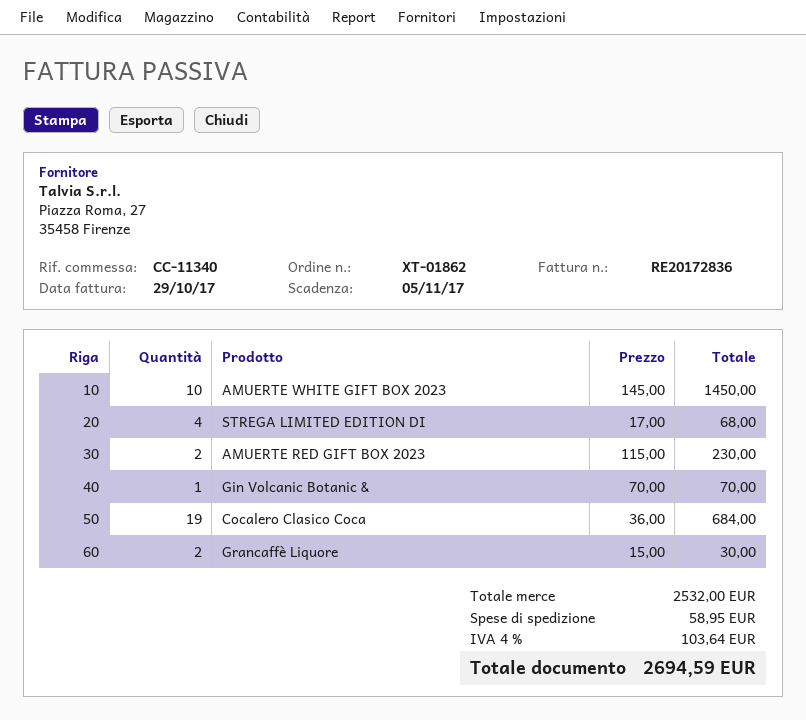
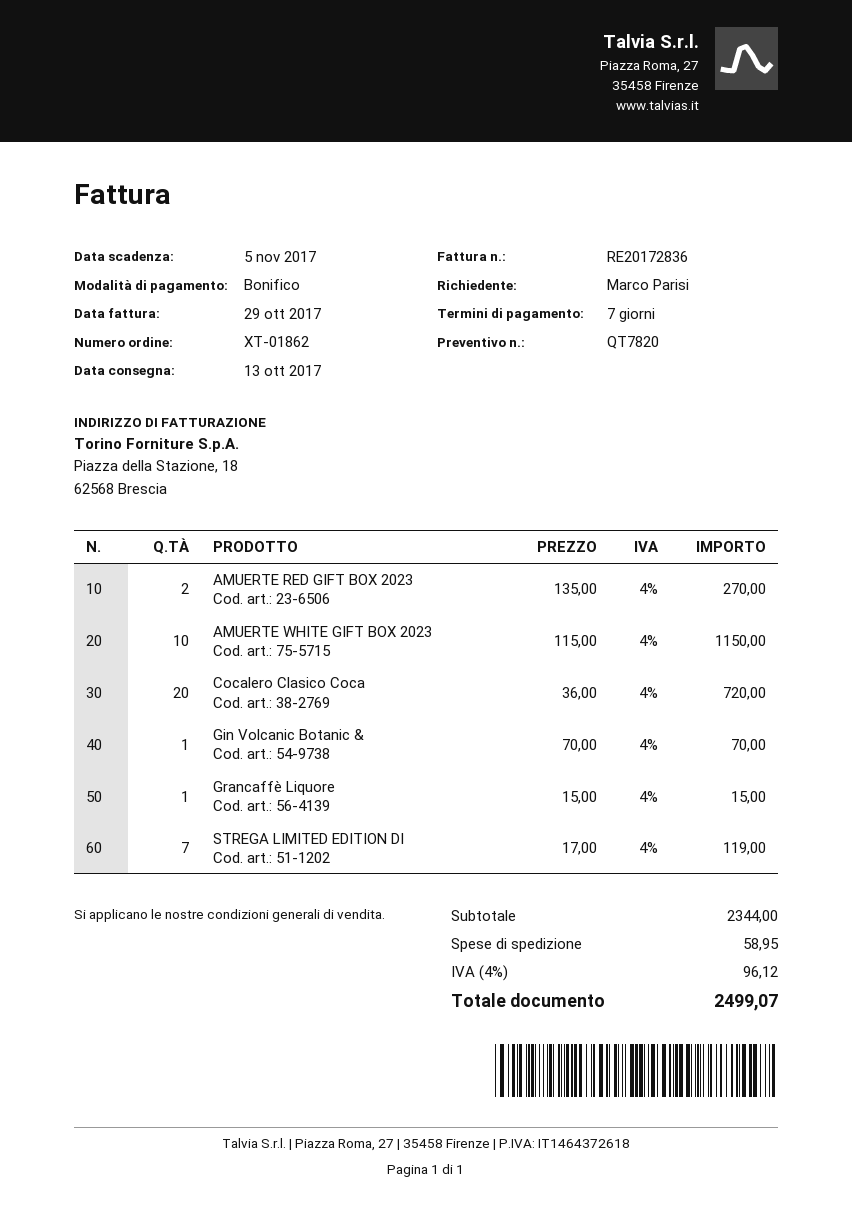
AMUERTE WHITE GIFT BOX 2023: 10 x 145.00 = 1450.00 -> 10 x 115.00 = 1150.00
STREGA LIMITED EDITION DI: 4 x 17.00 = 68.00 -> 7 x 17.00 = 119.00
AMUERTE RED GIFT BOX 2023: 2 x 115.00 = 230.00 -> 2 x 135.00 = 270.00
Cocalero Clasico Coca: 19 x 36.00 = 684.00 -> 20 x 36.00 = 720.00
Grancaffè Liquore: 2 x 15.00 = 30.00 -> 1 x 15.00 = 15.00
subtotal: 2532.00 -> 2344.00
tax: 4% = 103.64 -> 4% = 96.12
total: 2694.59 -> 2499.07

